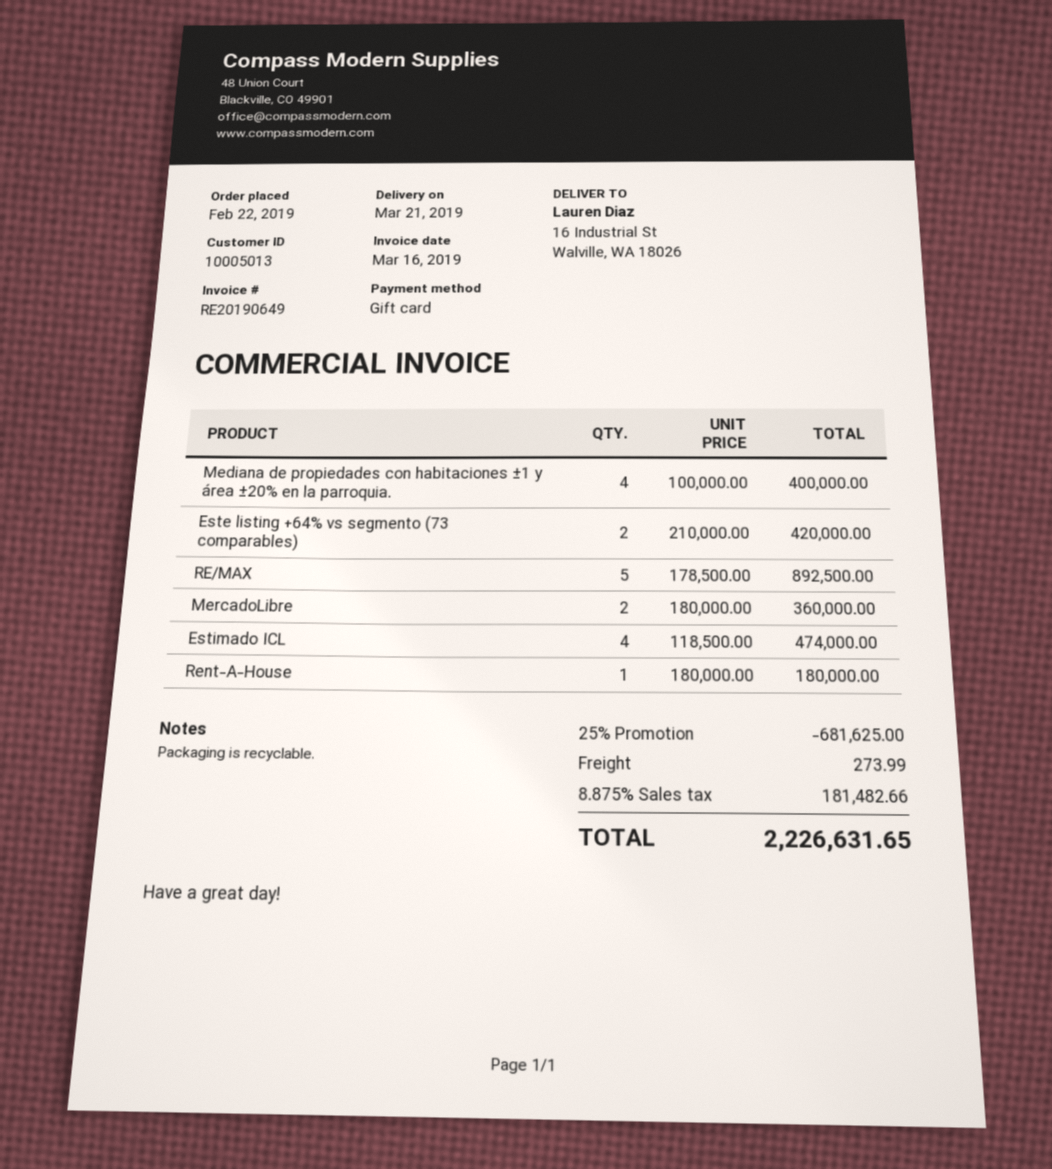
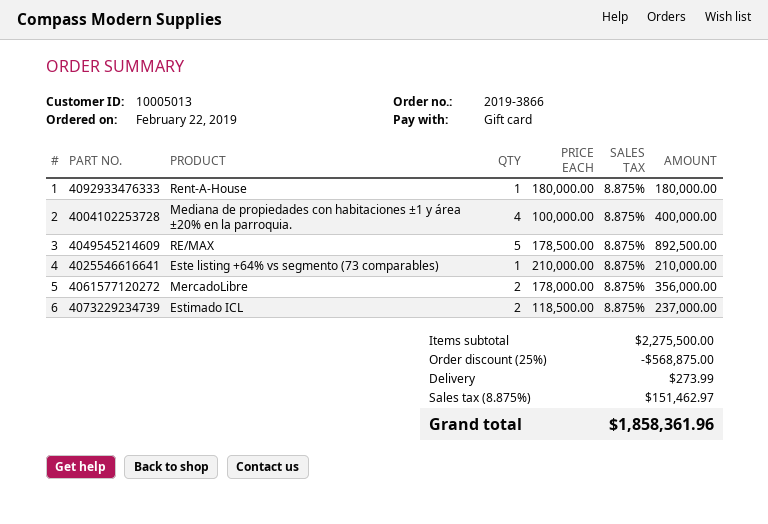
Este listing +64% vs segmento (73 comparables): 2 x 210000.00 = 420000.00 -> 1 x 210000.00 = 210000.00
MercadoLibre: 2 x 180000.00 = 360000.00 -> 2 x 178000.00 = 356000.00
Estimado ICL: 4 x 118500.00 = 474000.00 -> 2 x 118500.00 = 237000.00
discount: 25% = 681625.00 -> 25% = 568875.00
tax: 8.875% = 181482.66 -> 8.875% = 151462.97
total: 2226631.65 -> 1858361.96

